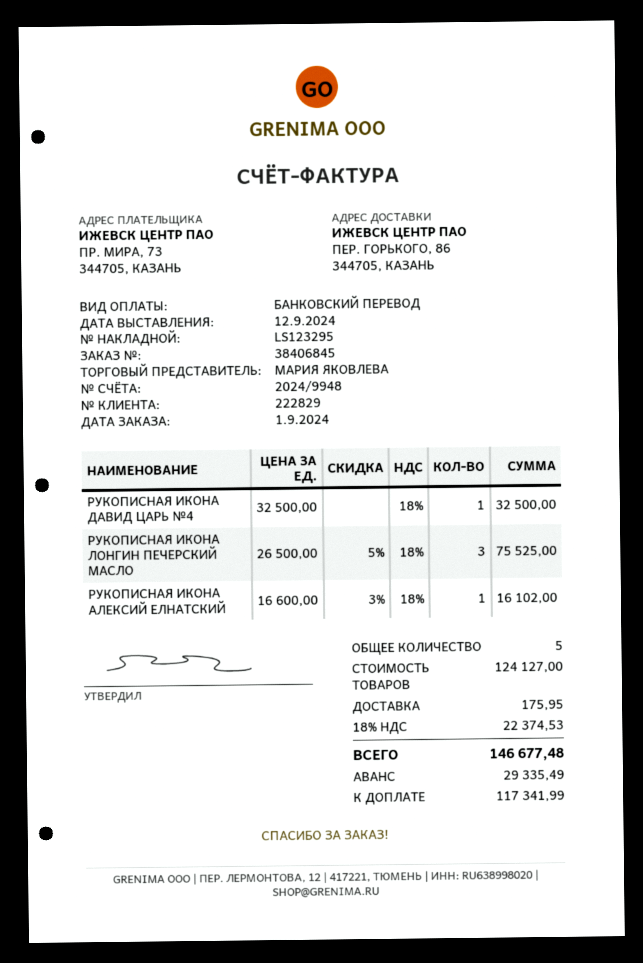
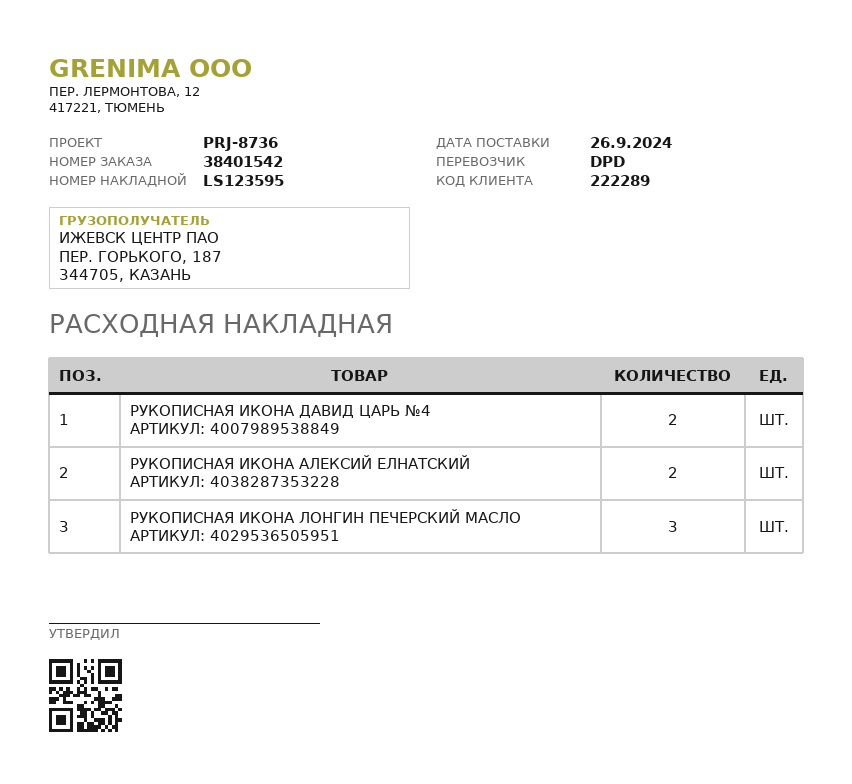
order number: 38406845 -> 38401542
delivery note number: LS123295 -> LS123595
customer number: 222829 -> 222289
ship to: ПЕР. ГОРЬКОГО, 86, 344705, КАЗАНЬ -> ПЕР. ГОРЬКОГО, 187, 344705, КАЗАНЬ
РУКОПИСНАЯ ИКОНА ДАВИД ЦАРЬ №4: 1 -> 2
РУКОПИСНАЯ ИКОНА АЛЕКСИЙ ЕЛНАТСКИЙ: 1 -> 2

